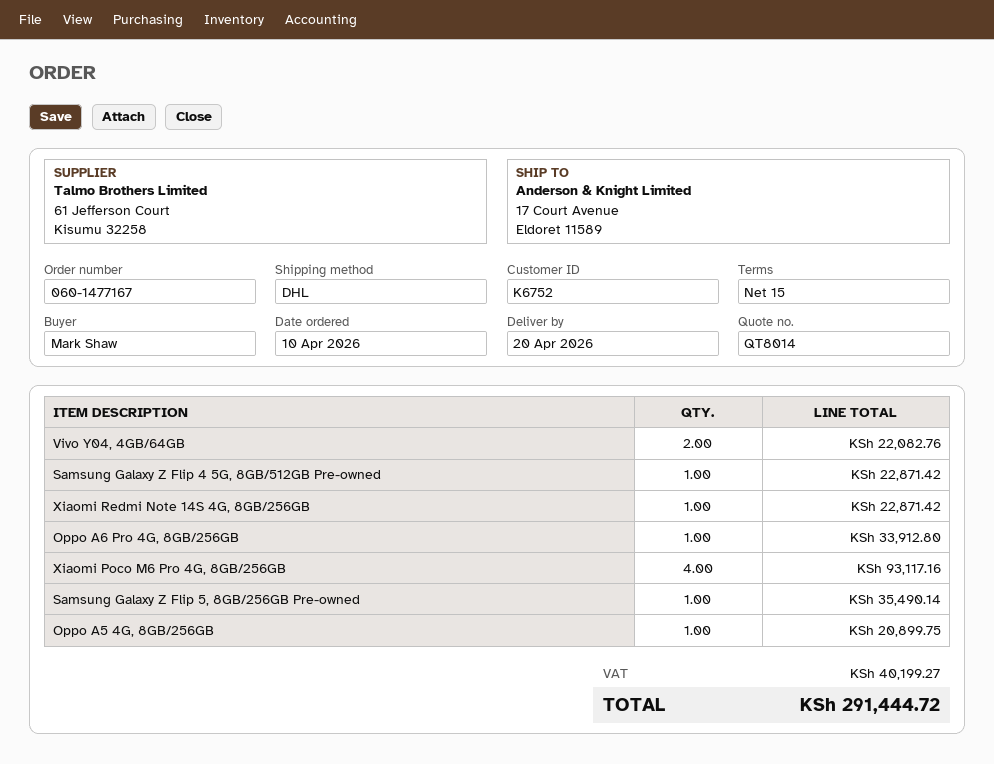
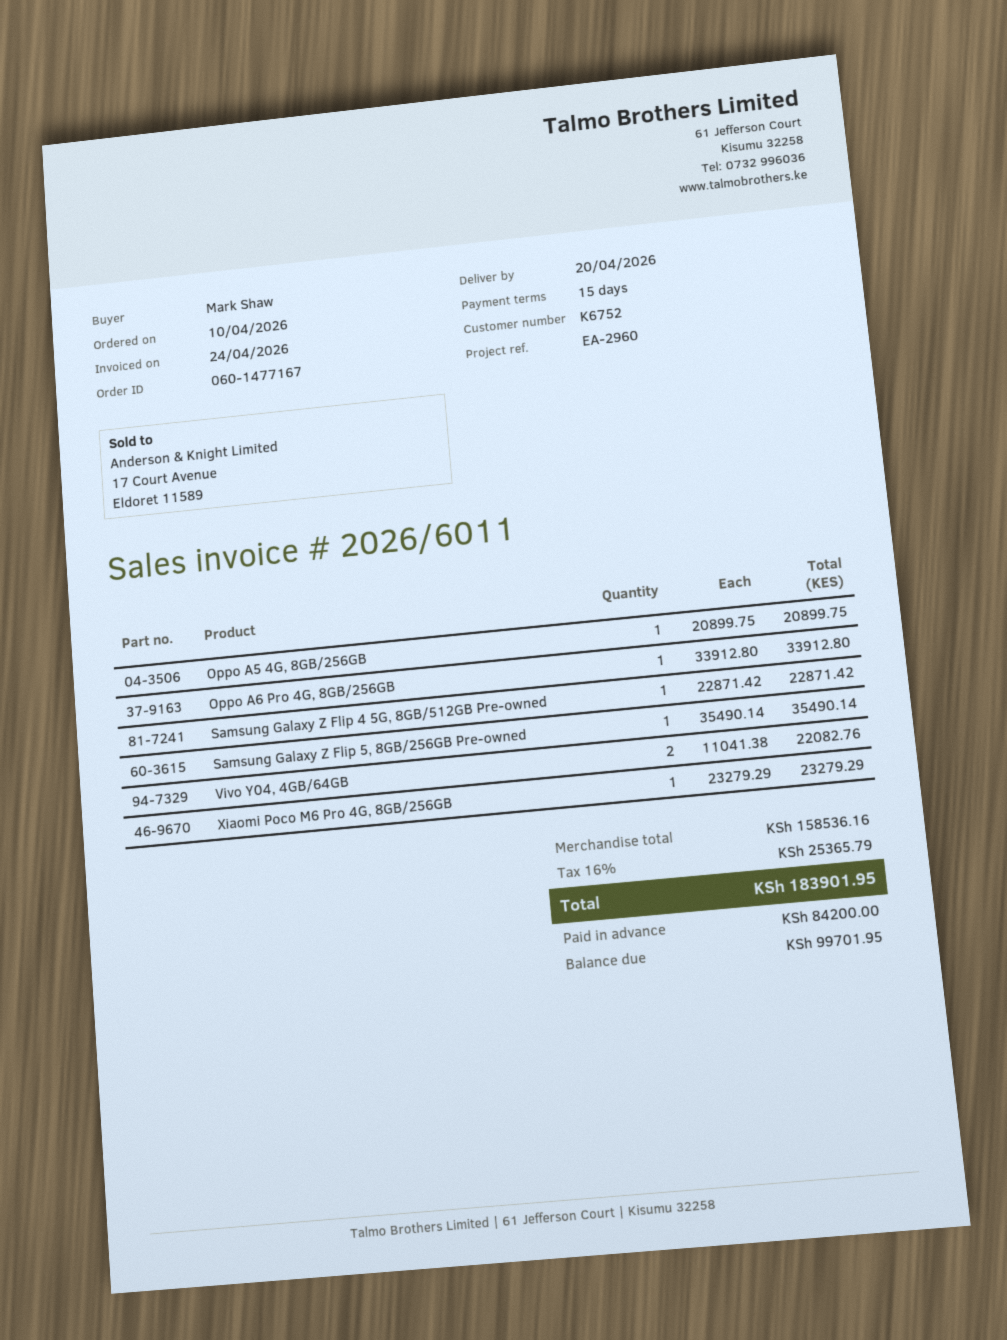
Xiaomi Redmi Note 14S 4G, 8GB/256GB: 1 for 22871.42 -> none
Xiaomi Poco M6 Pro 4G, 8GB/256GB: 4 for 93117.16 -> 1 for 23279.29
tax: 40199.27 -> 25365.79
total: 291444.72 -> 183901.95

